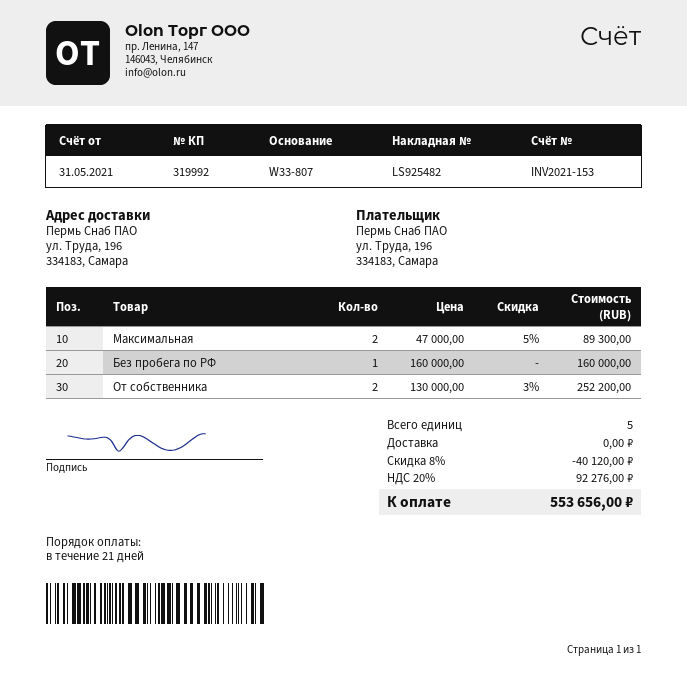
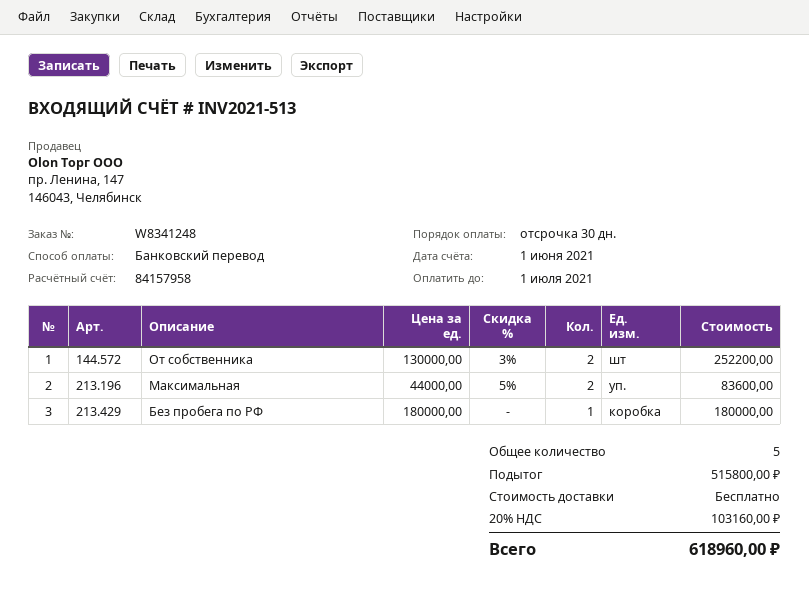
invoice number: INV2021-153 -> INV2021-513
invoice date: 2021-05-31 -> 2021-06-01
payment terms: 21 days -> 30 days
Максимальная: 2 x 47000.00 - 5% = 89300.00 -> 2 x 44000.00 - 5% = 83600.00
Без пробега по РФ: 1 x 160000.00 = 160000.00 -> 1 x 180000.00 = 180000.00
discount: 8% = 40120.00 -> none
tax: 20% = 92276.00 -> 20% = 103160.00
total: 553656.00 -> 618960.00

